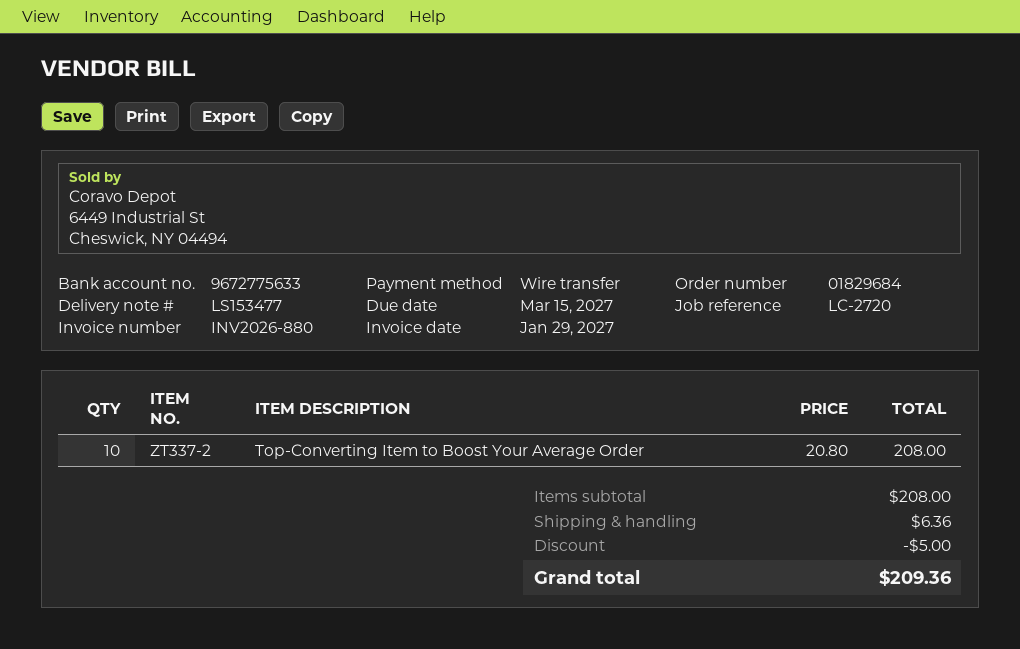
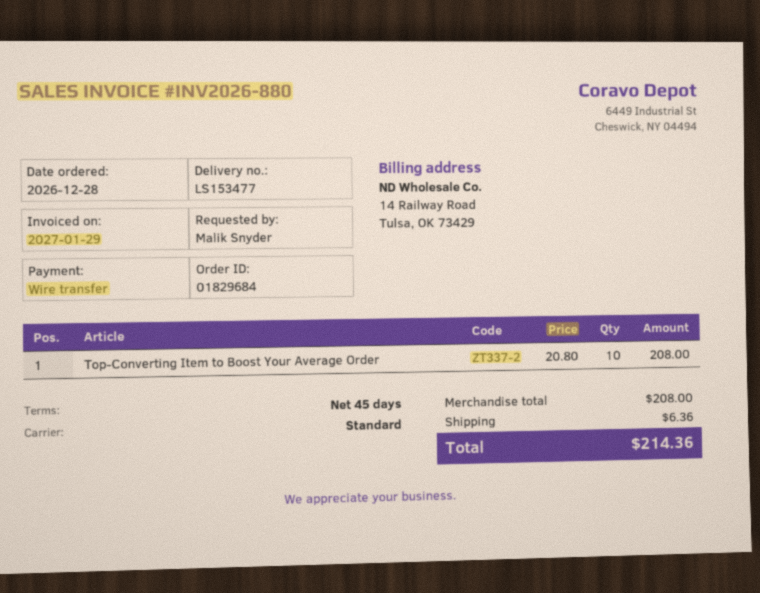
discount: 5.00 -> none
total: 209.36 -> 214.36

